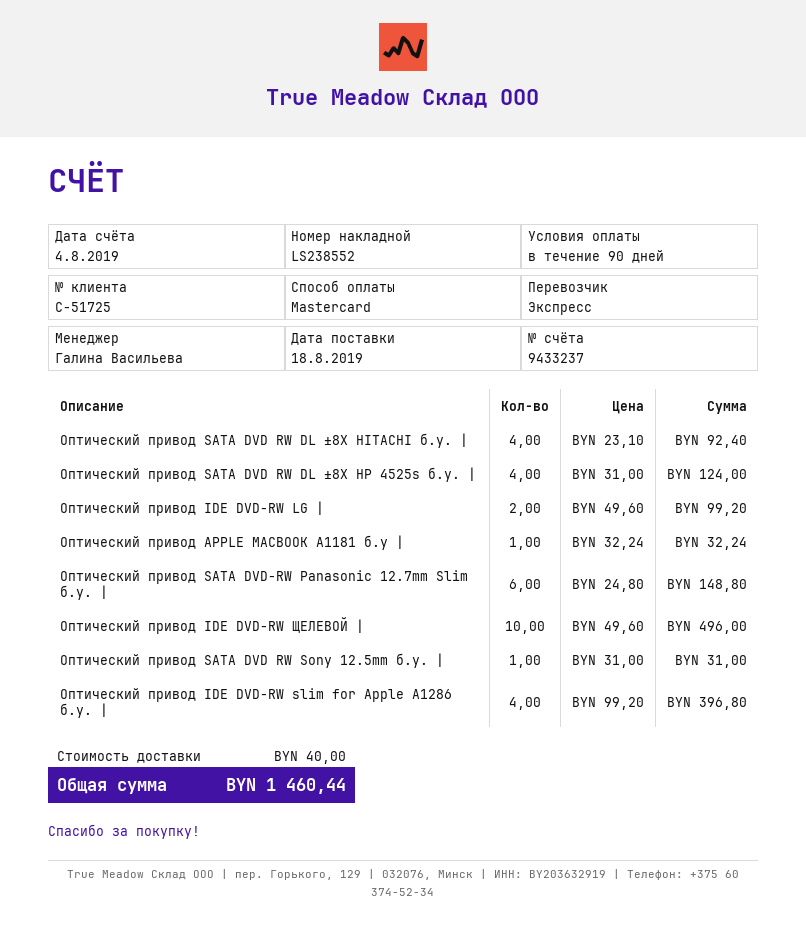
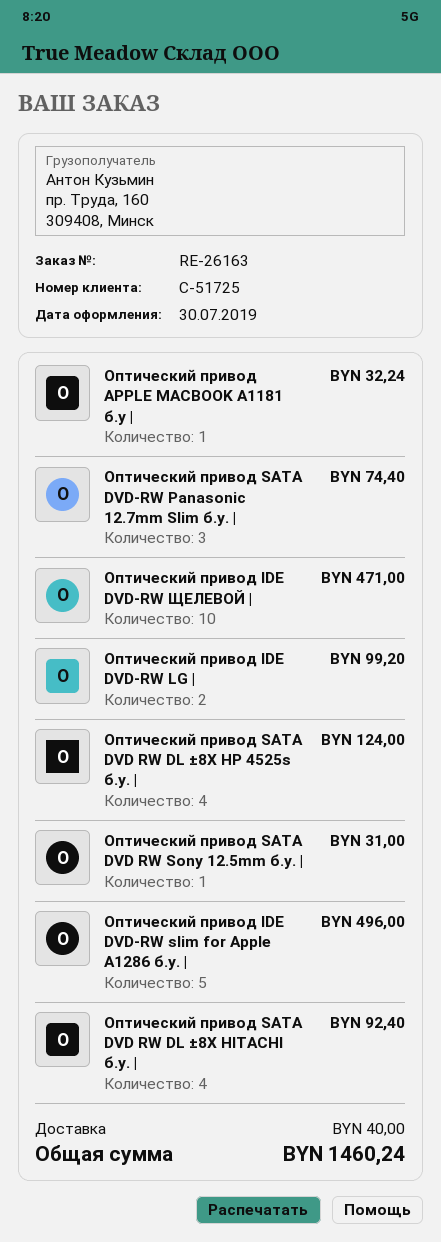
Оптический привод SATA DVD-RW Panasonic 12.7mm Slim б.у. |: 6 for 148.80 -> 3 for 74.40
Оптический привод IDE DVD-RW ЩЕЛЕВОЙ |: 10 for 496.00 -> 10 for 471.00
Оптический привод IDE DVD-RW slim for Apple A1286 б.у. |: 4 for 396.80 -> 5 for 496.00
total: 1460.44 -> 1460.24

